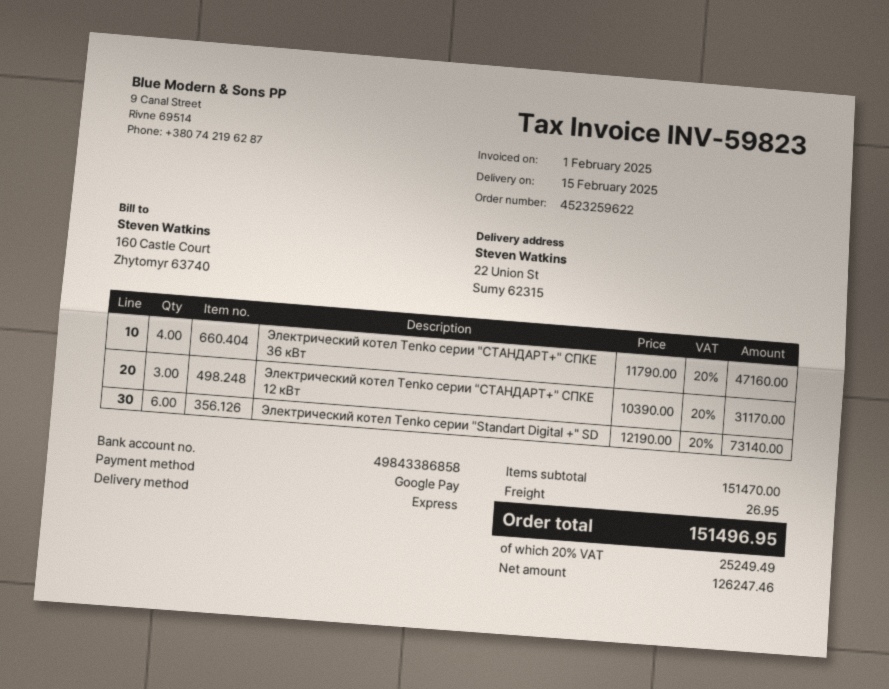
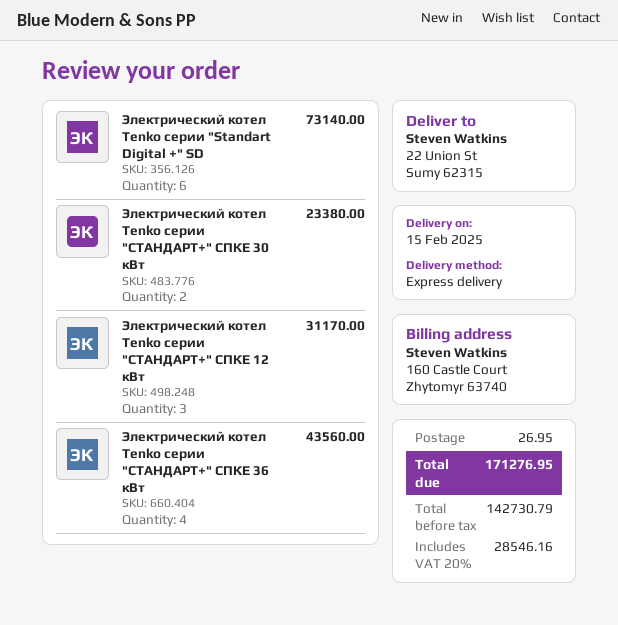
Электрический котел Tenko серии "СТАНДАРТ+" СПКЕ 36 кВт: 4 for 47160.00 -> 4 for 43560.00
Электрический котел Tenko серии "СТАНДАРТ+" СПКЕ 30 кВт: none -> 2 for 23380.00
net: 126247.46 -> 142730.79
tax: 20% = 25249.49 -> 20% = 28546.16
total: 151496.95 -> 171276.95

